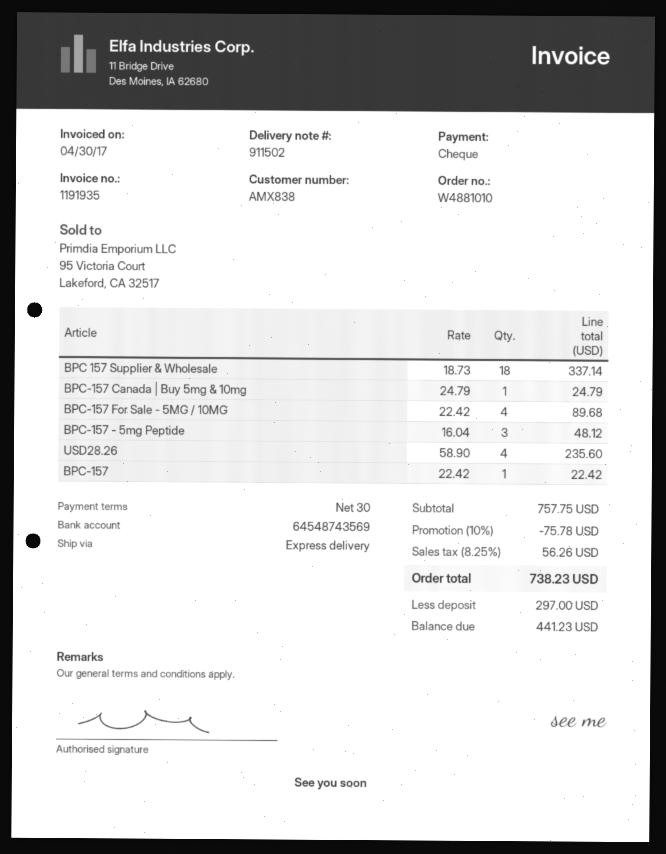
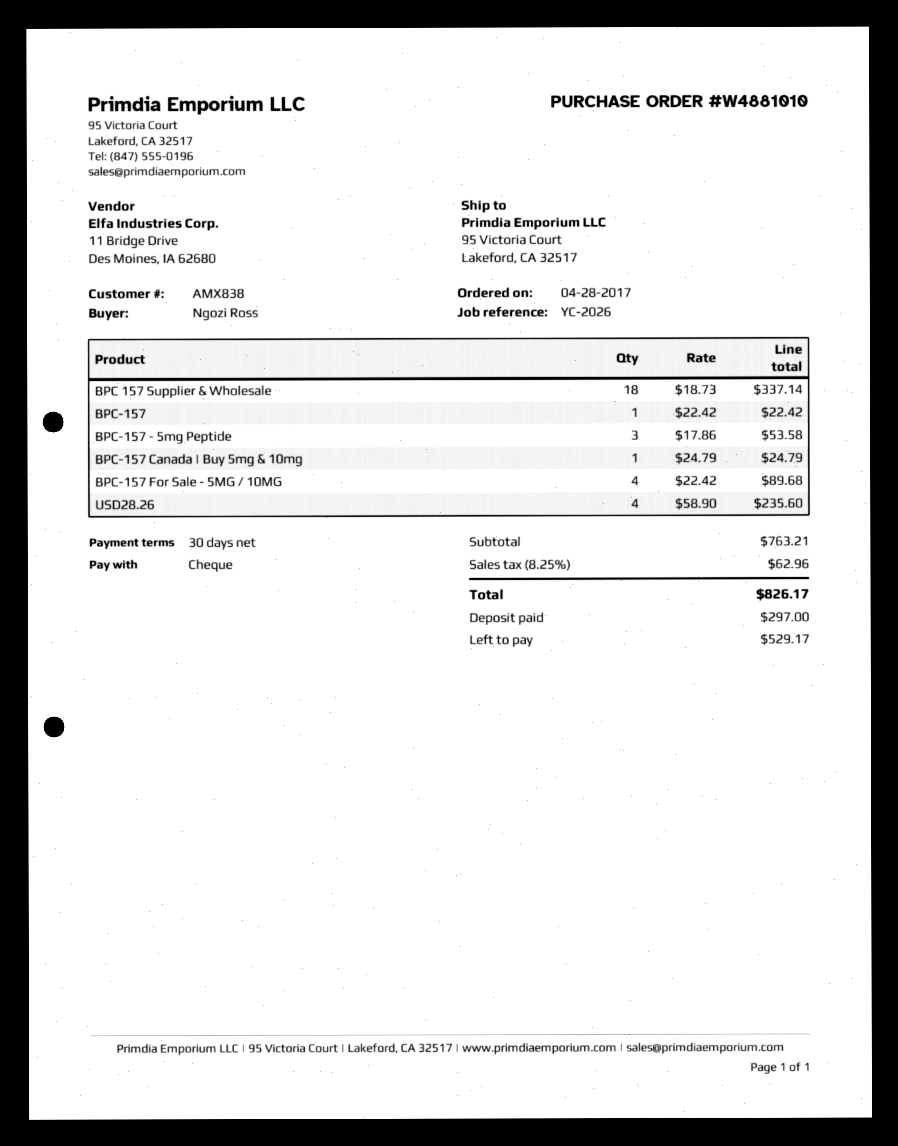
BPC-157 - 5mg Peptide: 3 x 16.04 = 48.12 -> 3 x 17.86 = 53.58
subtotal: 757.75 -> 763.21
discount: 10% = 75.78 -> none
tax: 8.25% = 56.26 -> 8.25% = 62.96
total: 738.23 -> 826.17
balance: 441.23 -> 529.17

